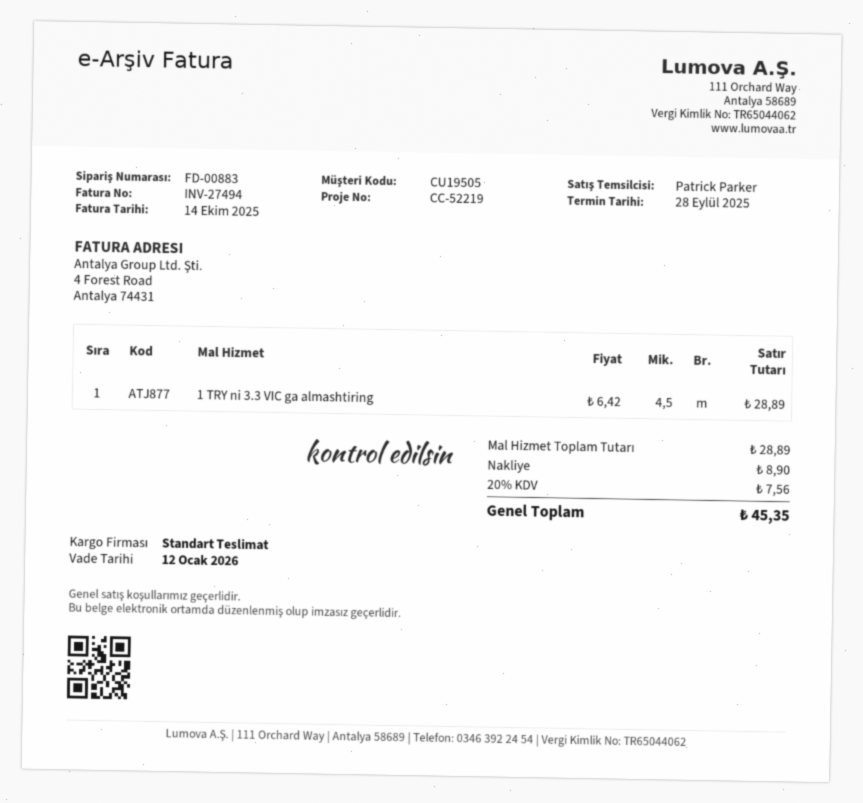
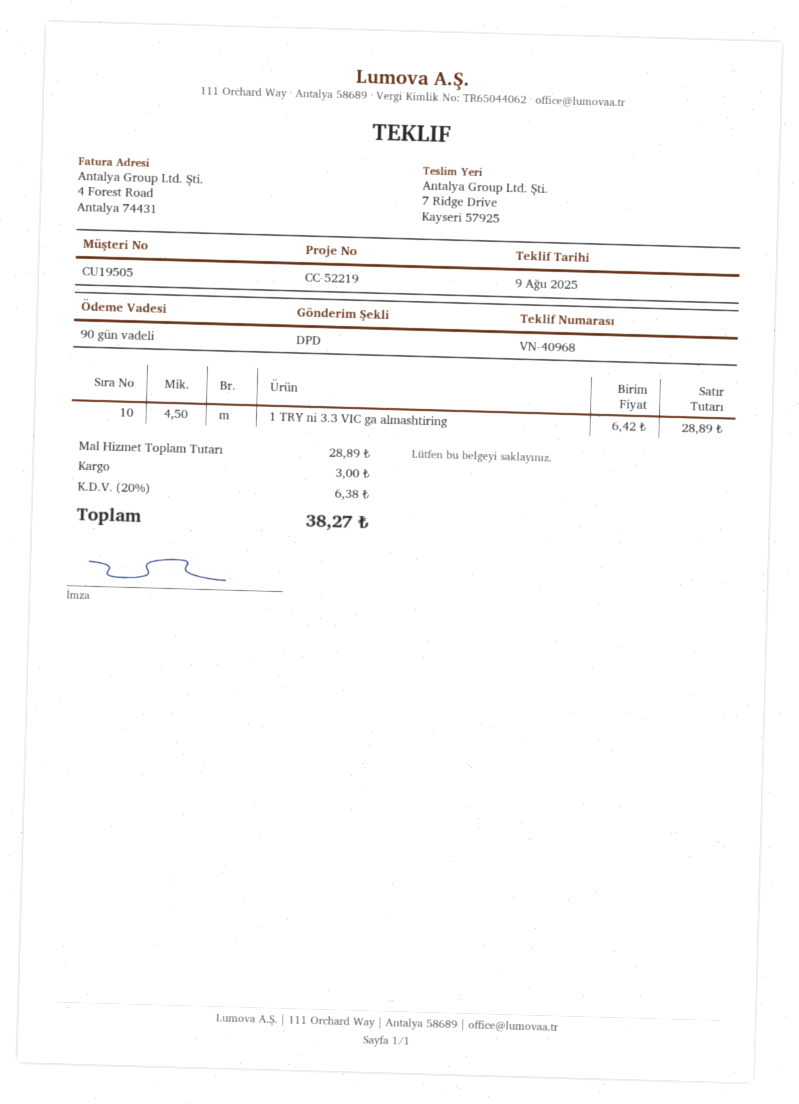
shipping method: standard -> DPD
shipping: 8.90 -> 3.00
tax: 20% = 7.56 -> 20% = 6.38
total: 45.35 -> 38.27

